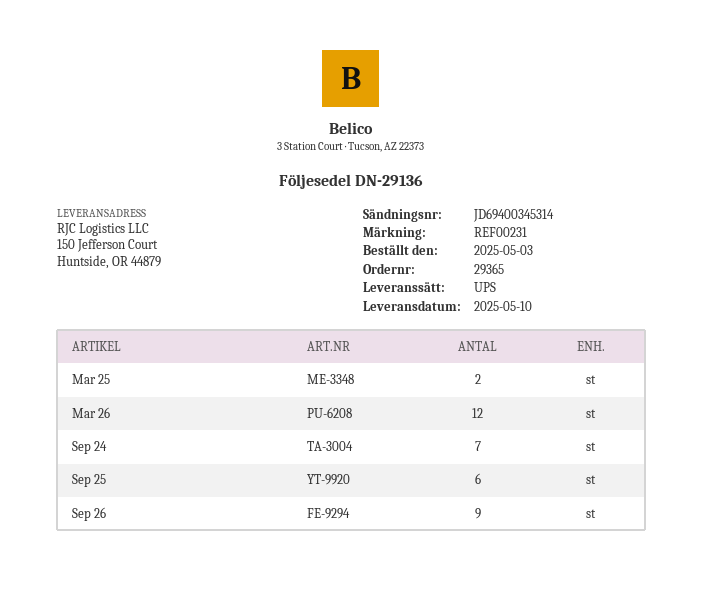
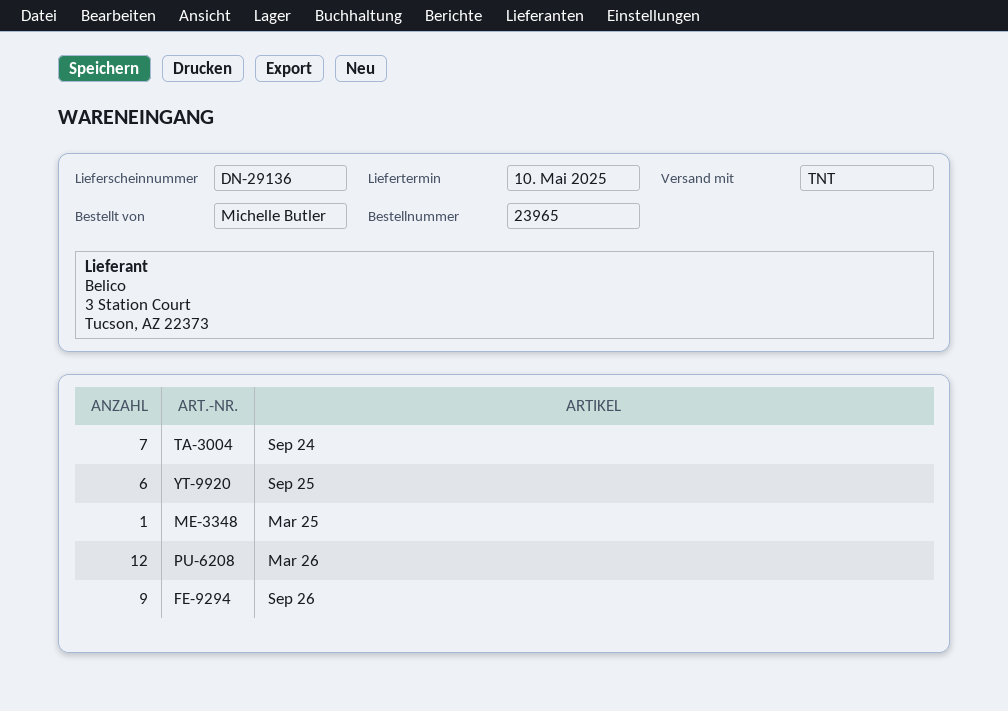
order number: 29365 -> 23965
shipping method: UPS -> TNT
Mar 25: 2 -> 1

